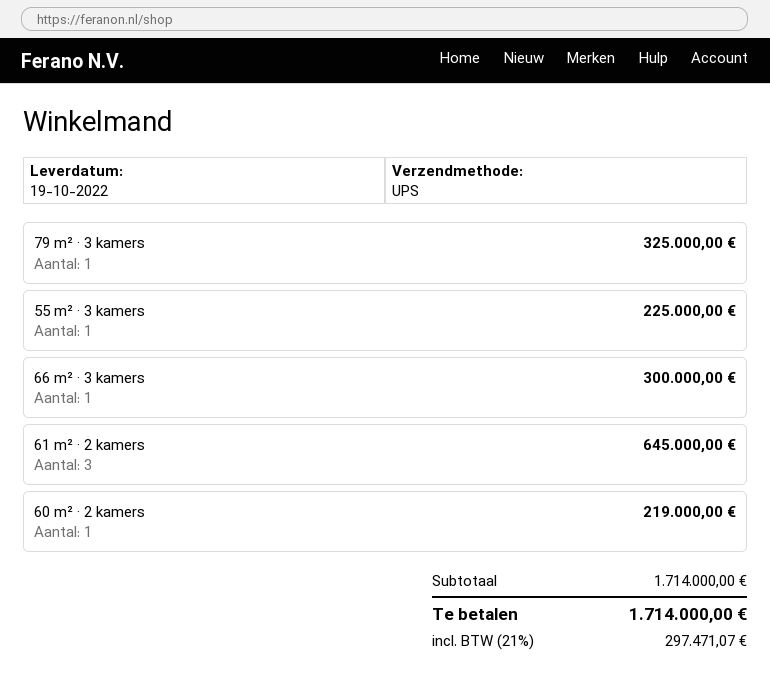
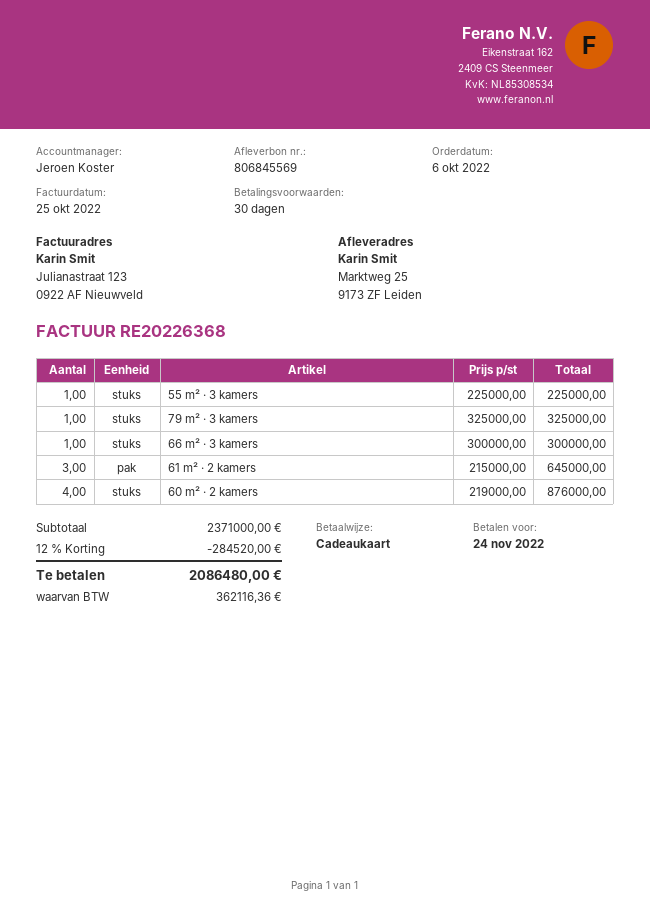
60 m² · 2 kamers: 1 for 219000.00 -> 4 for 876000.00
subtotal: 1714000.00 -> 2371000.00
discount: none -> 12% = 284520.00
tax: 297471.07 -> 362116.36
total: 1714000.00 -> 2086480.00

